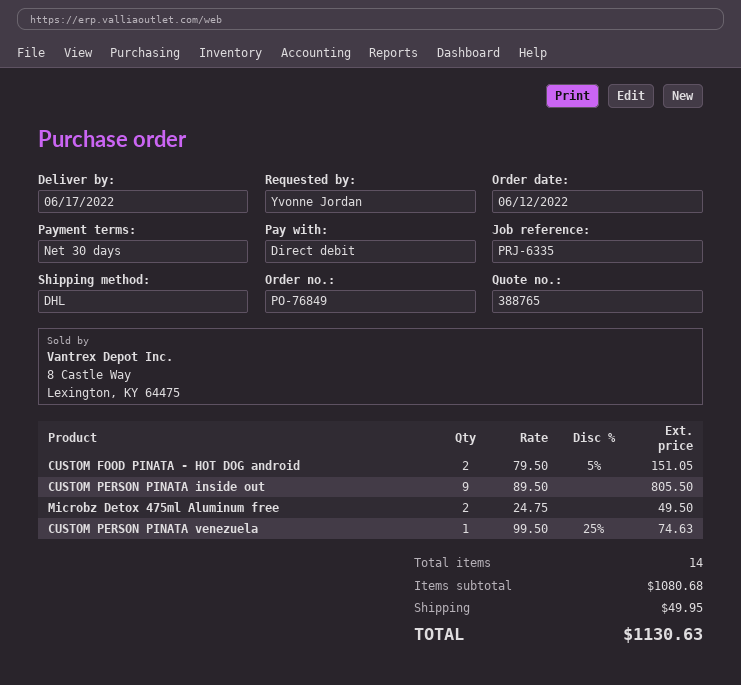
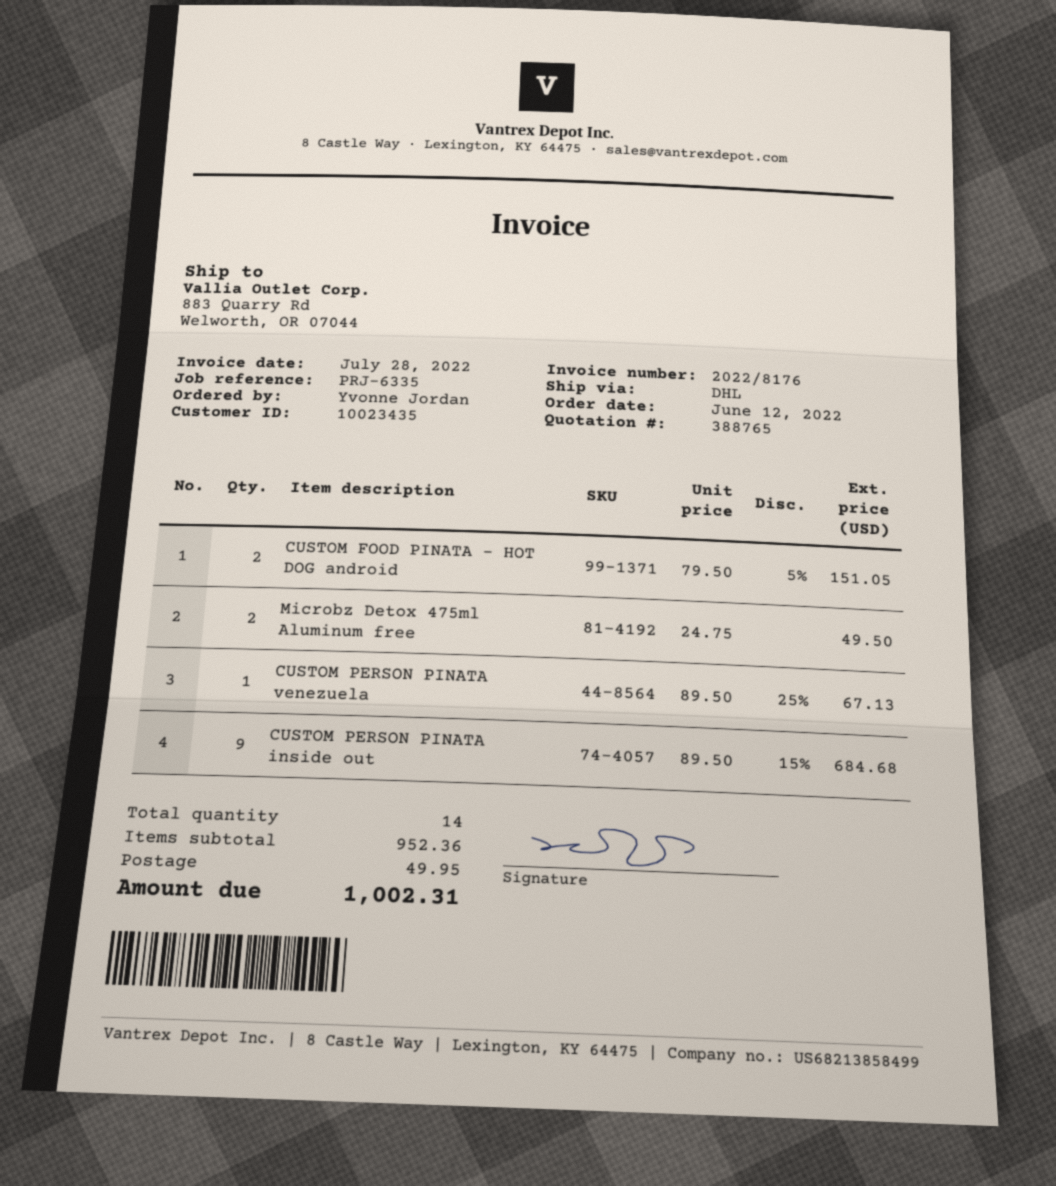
CUSTOM PERSON PINATA inside out: 9 x 89.50 = 805.50 -> 9 x 89.50 - 15% = 684.68
CUSTOM PERSON PINATA venezuela: 1 x 99.50 - 25% = 74.63 -> 1 x 89.50 - 25% = 67.13
subtotal: 1080.68 -> 952.36
total: 1130.63 -> 1002.31

